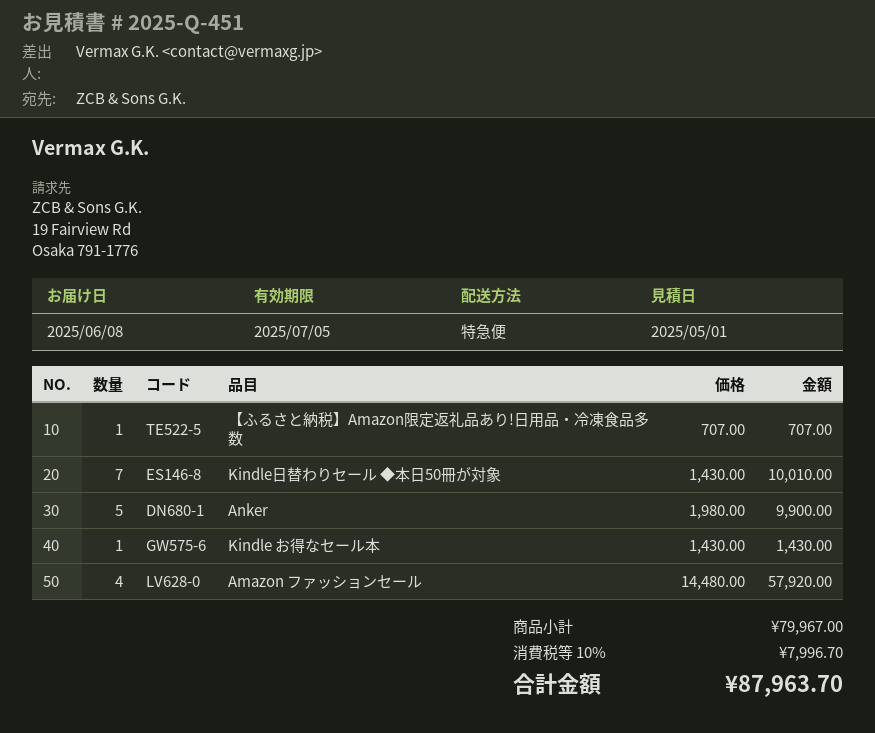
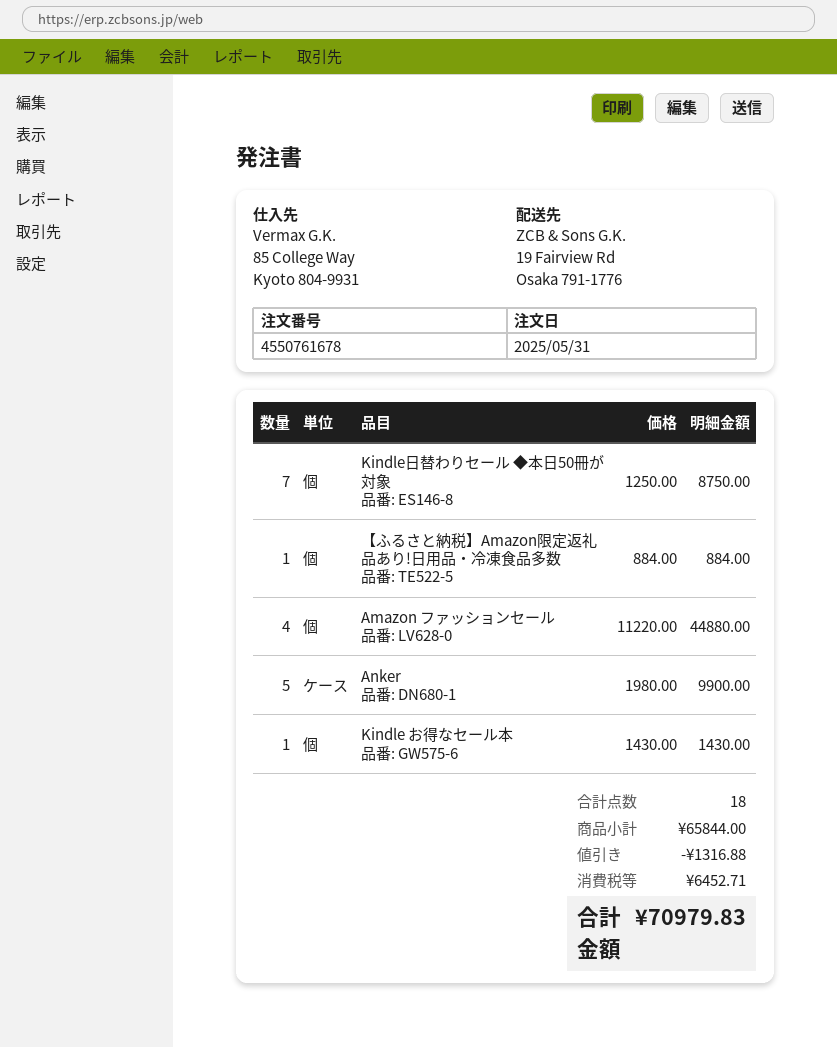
【ふるさと納税】Amazon限定返礼品あり!日用品・冷凍食品多数: 1 x 707.00 = 707.00 -> 1 x 884.00 = 884.00
Kindle日替わりセール ◆本日50冊が対象: 7 x 1430.00 = 10010.00 -> 7 x 1250.00 = 8750.00
Amazon ファッションセール: 4 x 14480.00 = 57920.00 -> 4 x 11220.00 = 44880.00
subtotal: 79967.00 -> 65844.00
discount: none -> 1316.88
tax: 7996.70 -> 6452.71
total: 87963.70 -> 70979.83

